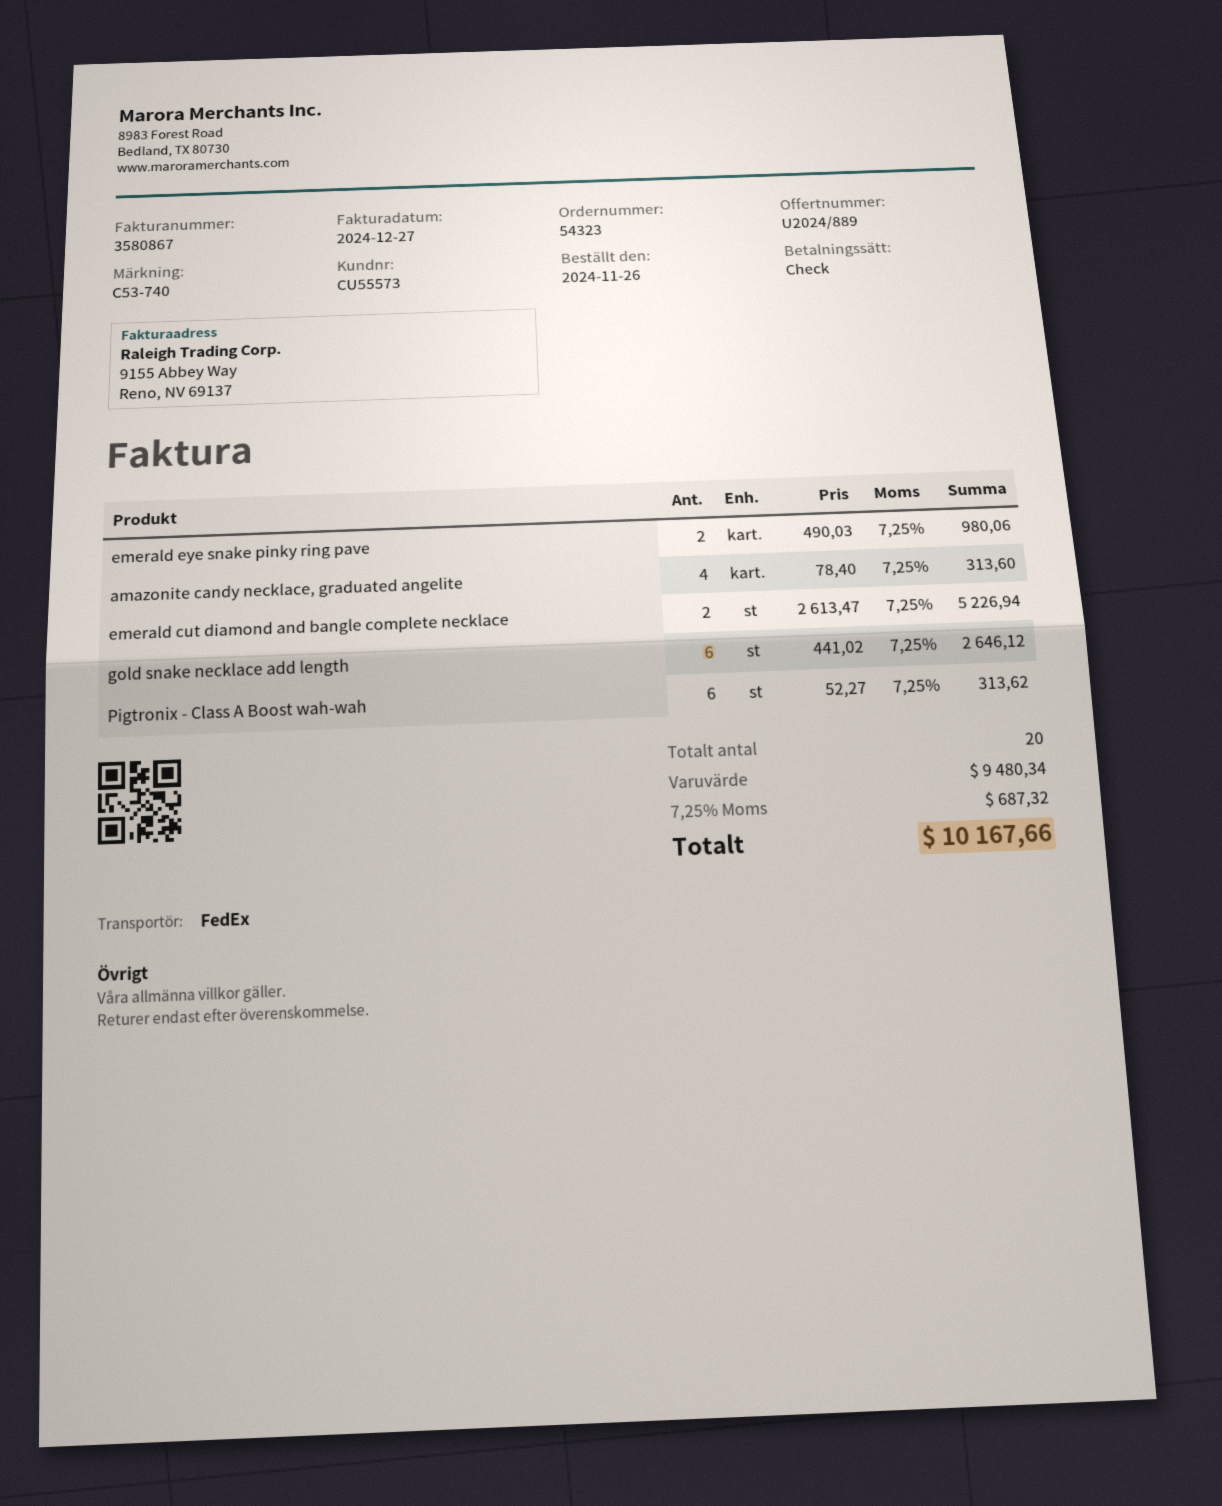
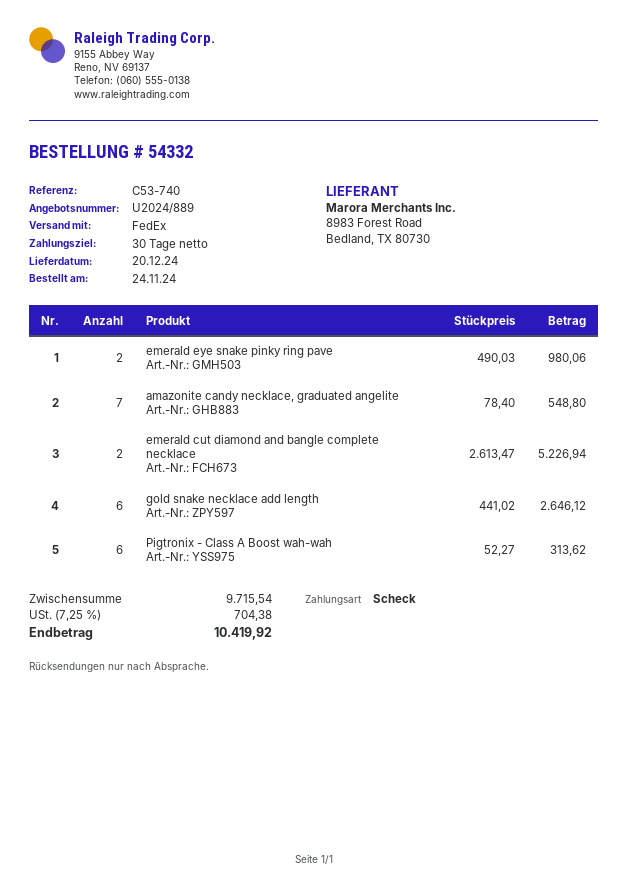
order number: 54323 -> 54332
order date: 2024-11-26 -> 2024-11-24
amazonite candy necklace, graduated angelite: 4 x 78.40 = 313.60 -> 7 x 78.40 = 548.80
subtotal: 9480.34 -> 9715.54
tax: 7.25% = 687.32 -> 7.25% = 704.38
total: 10167.66 -> 10419.92

